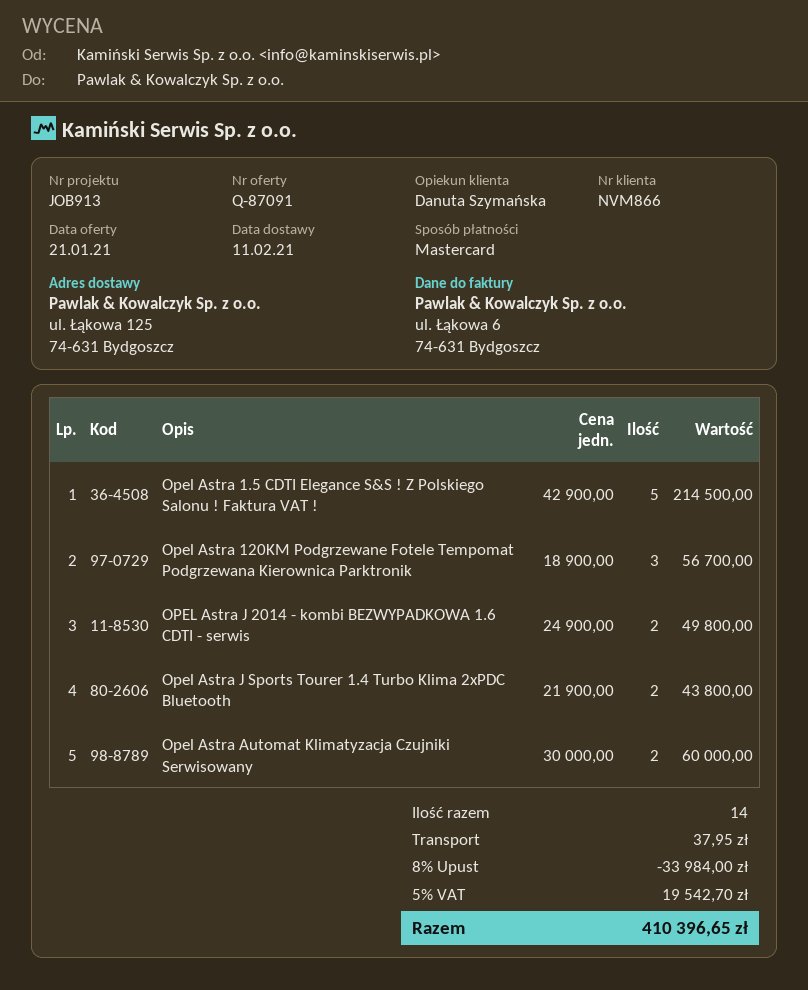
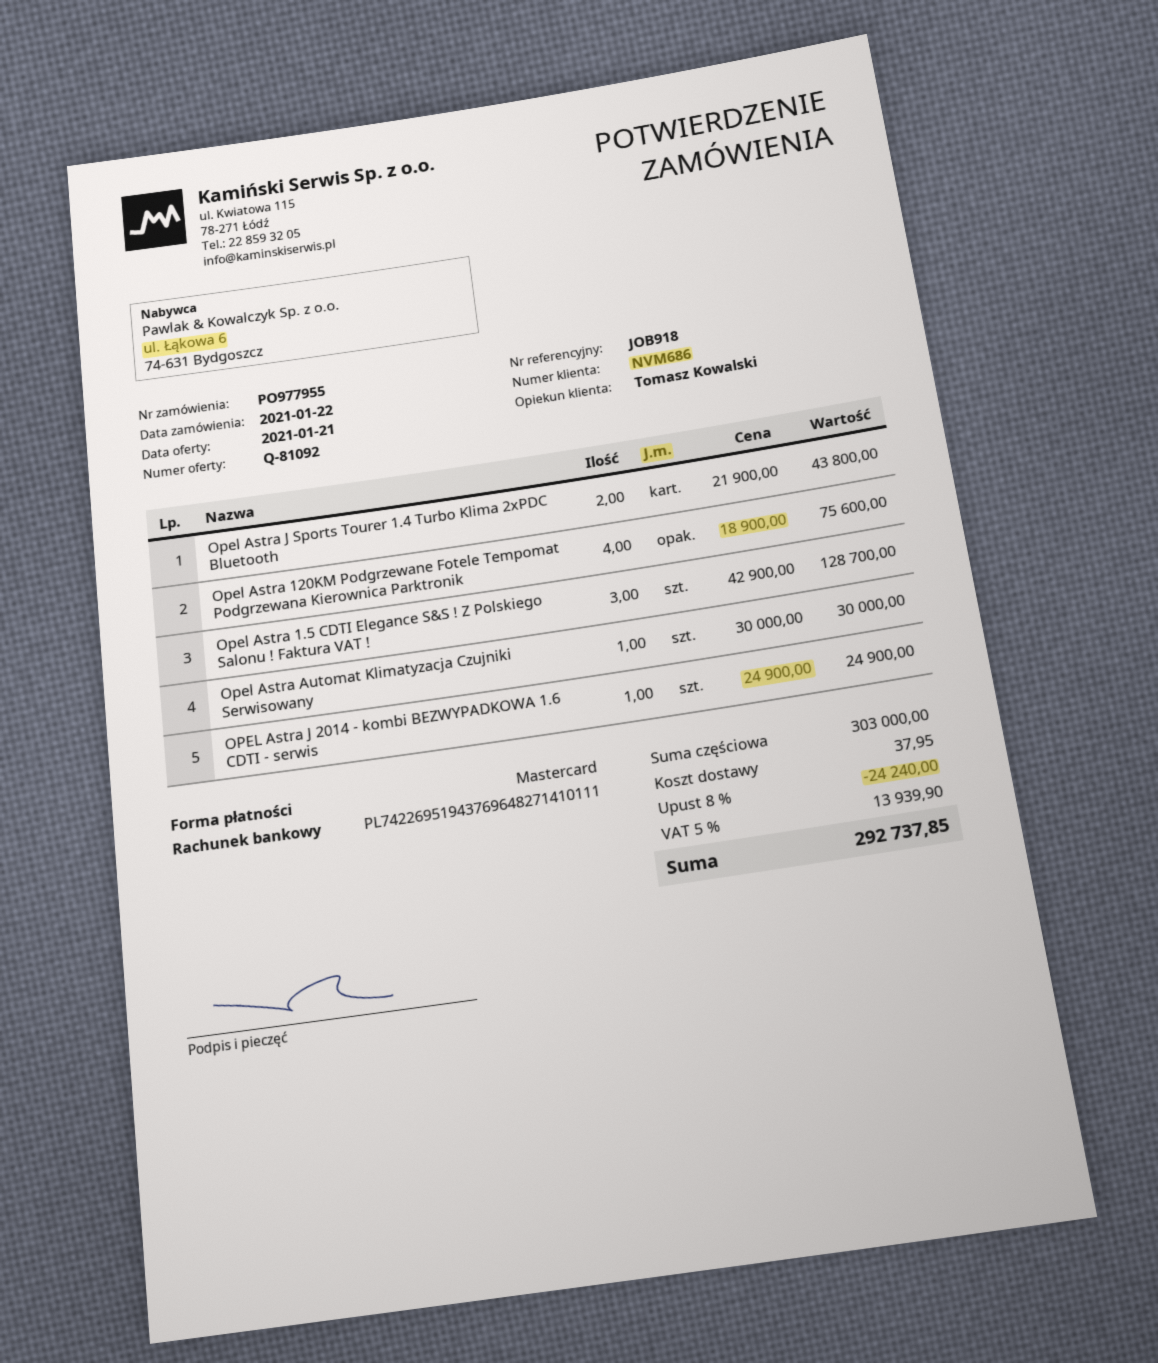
quote number: Q-87091 -> Q-81092
customer number: NVM866 -> NVM686
reference: JOB913 -> JOB918
sales rep: Danuta Szymańska -> Tomasz Kowalski
Opel Astra 1.5 CDTI Elegance S&S ! Z Polskiego Salonu ! Faktura VAT !: 5 x 42900.00 = 214500.00 -> 3 x 42900.00 = 128700.00
Opel Astra 120KM Podgrzewane Fotele Tempomat Podgrzewana Kierownica Parktronik: 3 x 18900.00 = 56700.00 -> 4 x 18900.00 = 75600.00
OPEL Astra J 2014 - kombi BEZWYPADKOWA 1.6 CDTI - serwis: 2 x 24900.00 = 49800.00 -> 1 x 24900.00 = 24900.00
Opel Astra Automat Klimatyzacja Czujniki Serwisowany: 2 x 30000.00 = 60000.00 -> 1 x 30000.00 = 30000.00
discount: 8% = 33984.00 -> 8% = 24240.00
tax: 5% = 19542.70 -> 5% = 13939.90
total: 410396.65 -> 292737.85

